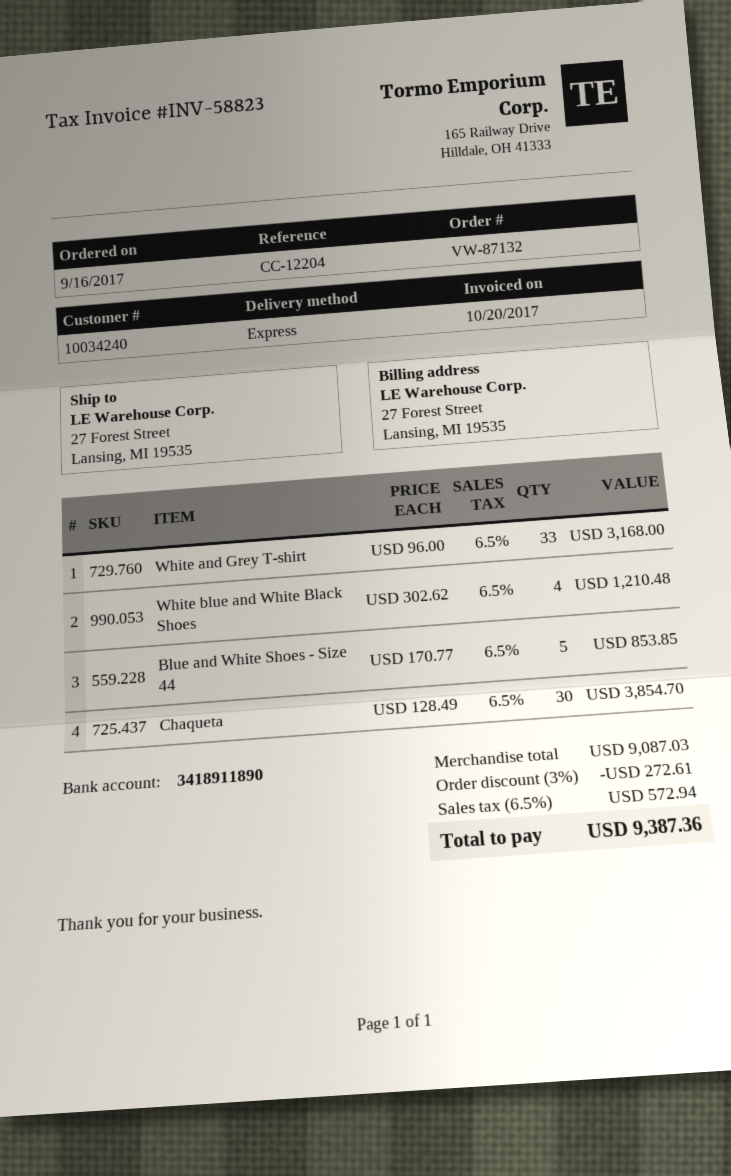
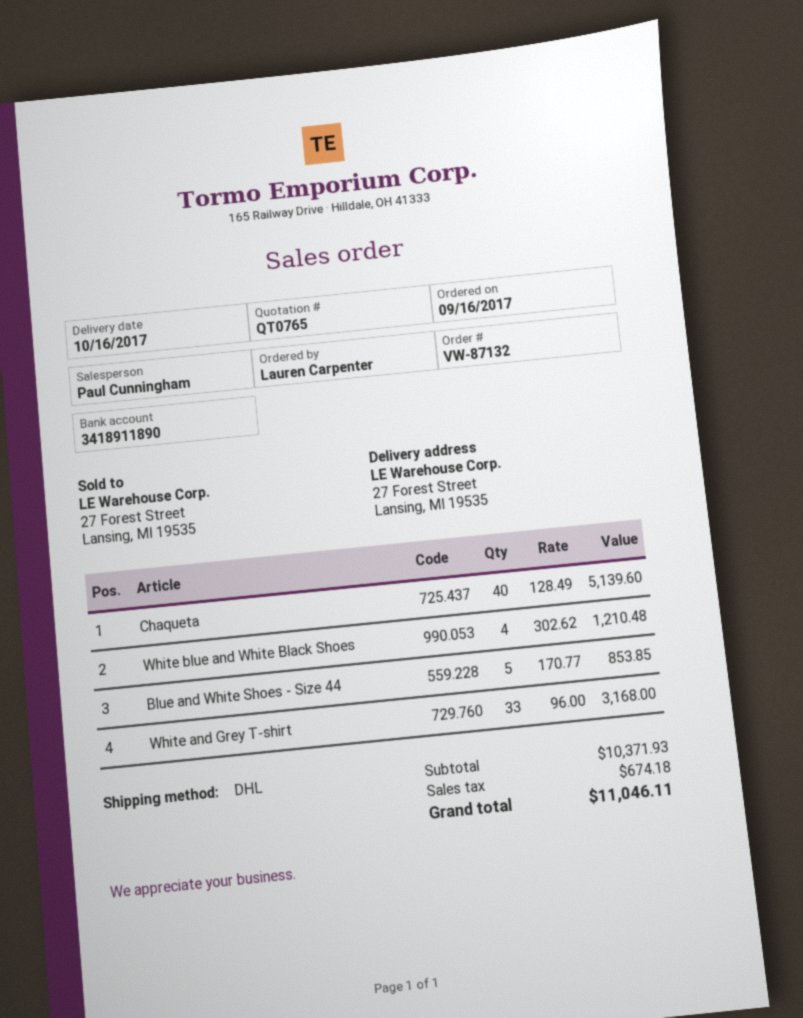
shipping method: express -> DHL
Chaqueta: 30 x 128.49 = 3854.70 -> 40 x 128.49 = 5139.60
subtotal: 9087.03 -> 10371.93
discount: 3% = 272.61 -> none
tax: 572.94 -> 674.18
total: 9387.36 -> 11046.11

